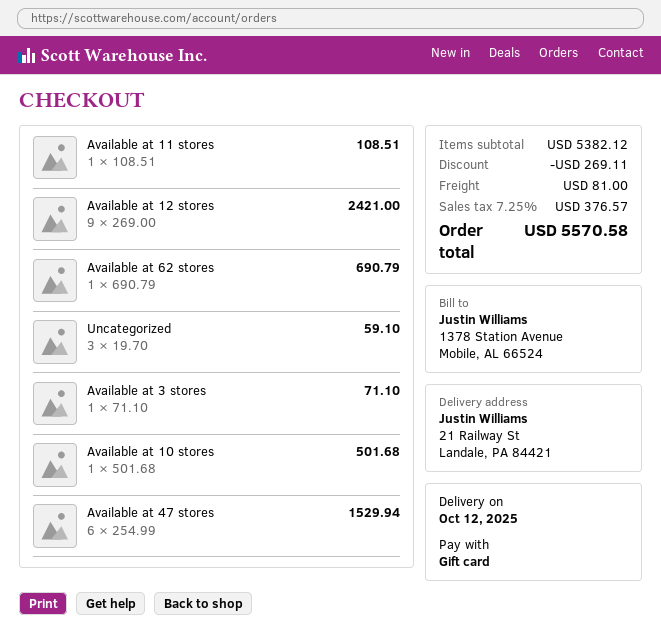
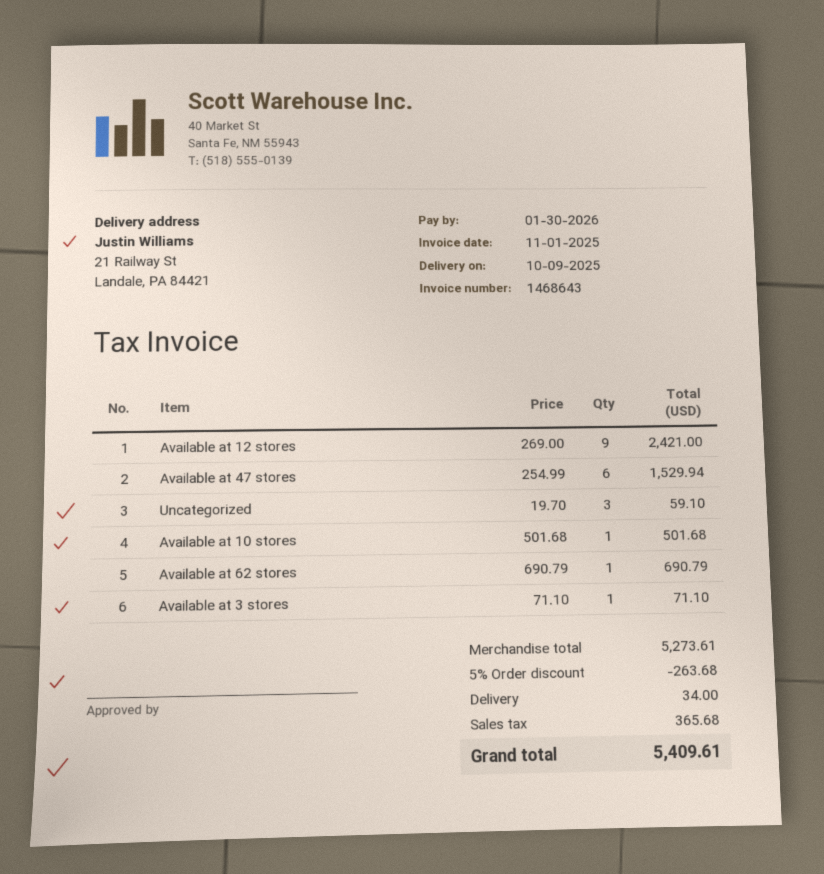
delivery date: 2025-10-12 -> 2025-10-09
Available at 11 stores: 1 x 108.51 = 108.51 -> none
subtotal: 5382.12 -> 5273.61
discount: 269.11 -> 263.68
shipping: 81.00 -> 34.00
tax: 376.57 -> 365.68
total: 5570.58 -> 5409.61

